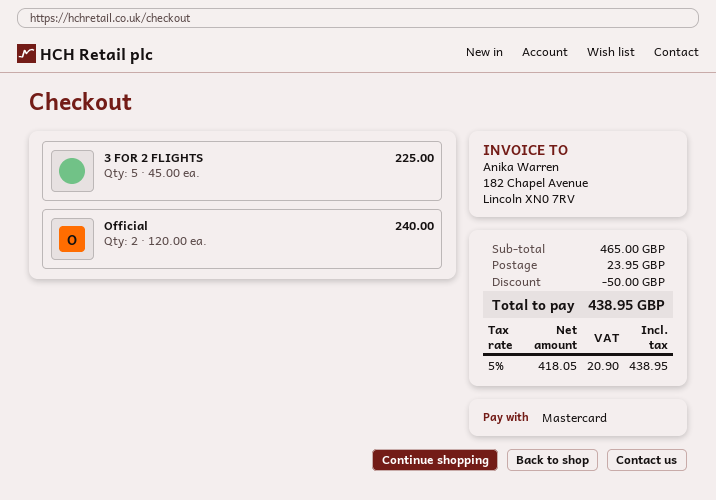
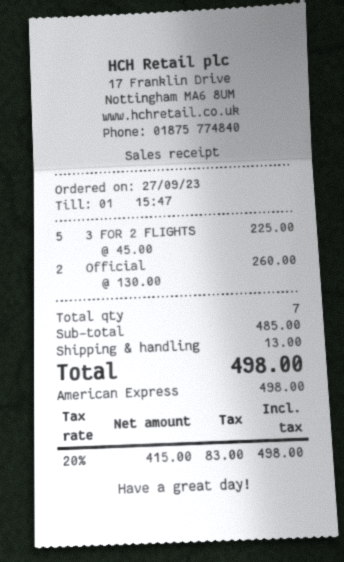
payment method: Mastercard -> American Express
Official: 2 x 120.00 = 240.00 -> 2 x 130.00 = 260.00
subtotal: 465.00 -> 485.00
discount: 50.00 -> none
shipping: 23.95 -> 13.00
net: 418.05 -> 415.00
tax: 5% = 20.90 -> 20% = 83.00
total: 438.95 -> 498.00

